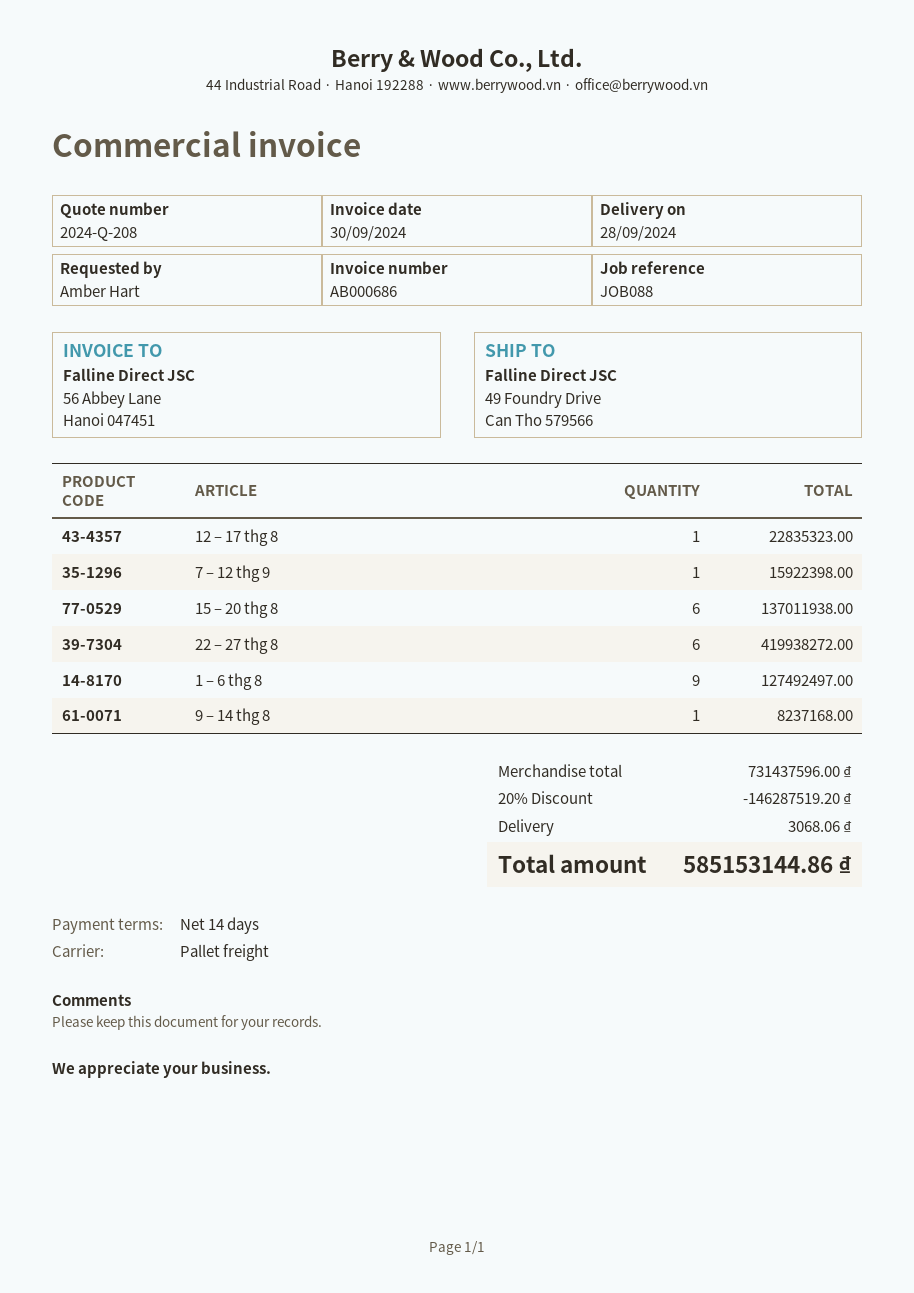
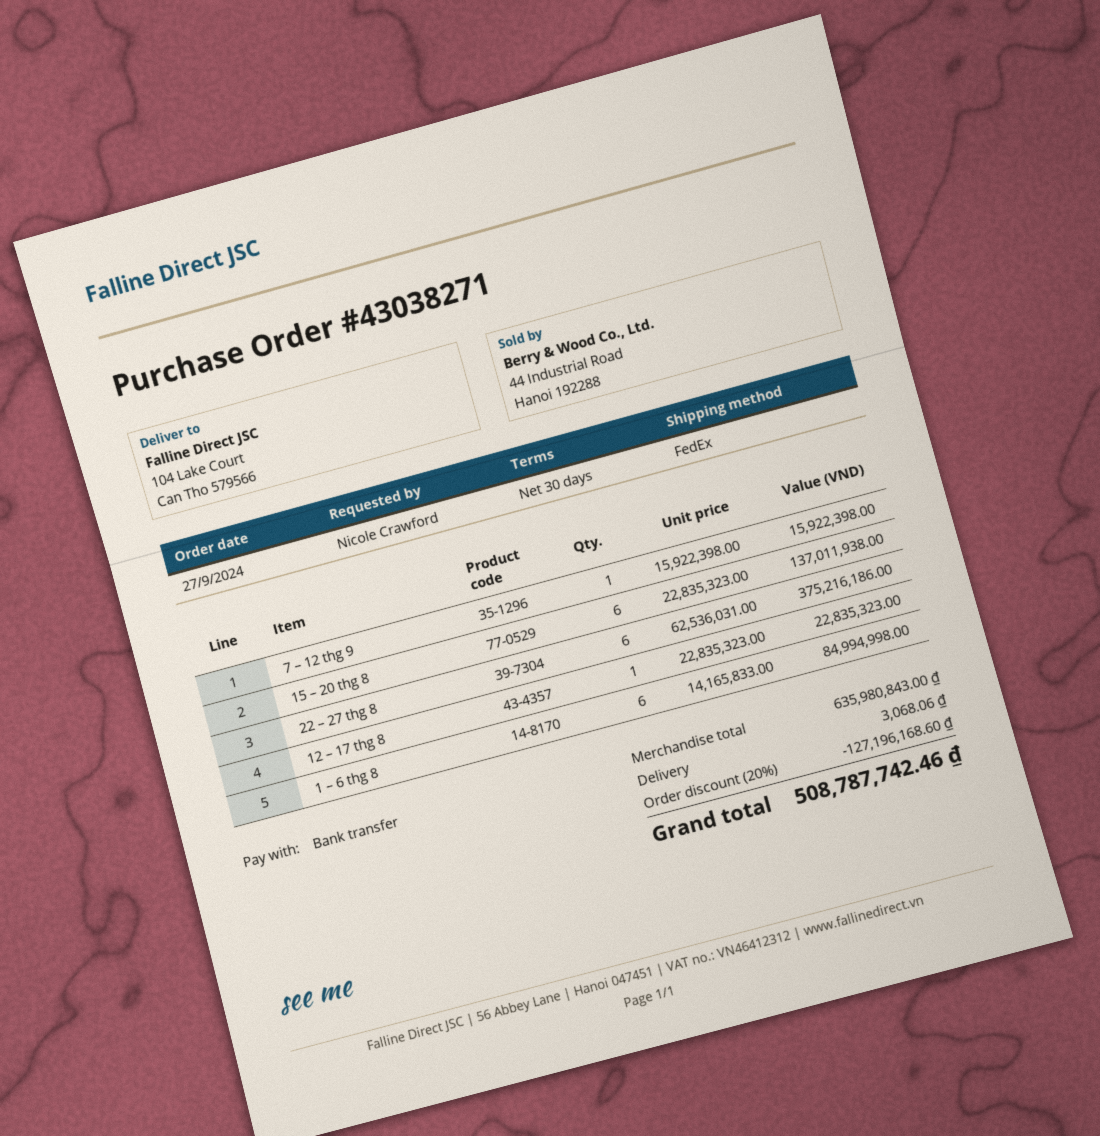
payment terms: 14 days -> 30 days
ordered by: Amber Hart -> Nicole Crawford
shipping method: pallet freight -> FedEx
ship to: 49 Foundry Drive, Can Tho 579566 -> 104 Lake Court, Can Tho 579566
22 – 27 thg 8: 6 for 419938272.00 -> 6 for 375216186.00
1 – 6 thg 8: 9 for 127492497.00 -> 6 for 84994998.00
9 – 14 thg 8: 1 for 8237168.00 -> none
subtotal: 731437596.00 -> 635980843.00
discount: 20% = 146287519.20 -> 20% = 127196168.60
total: 585153144.86 -> 508787742.46

